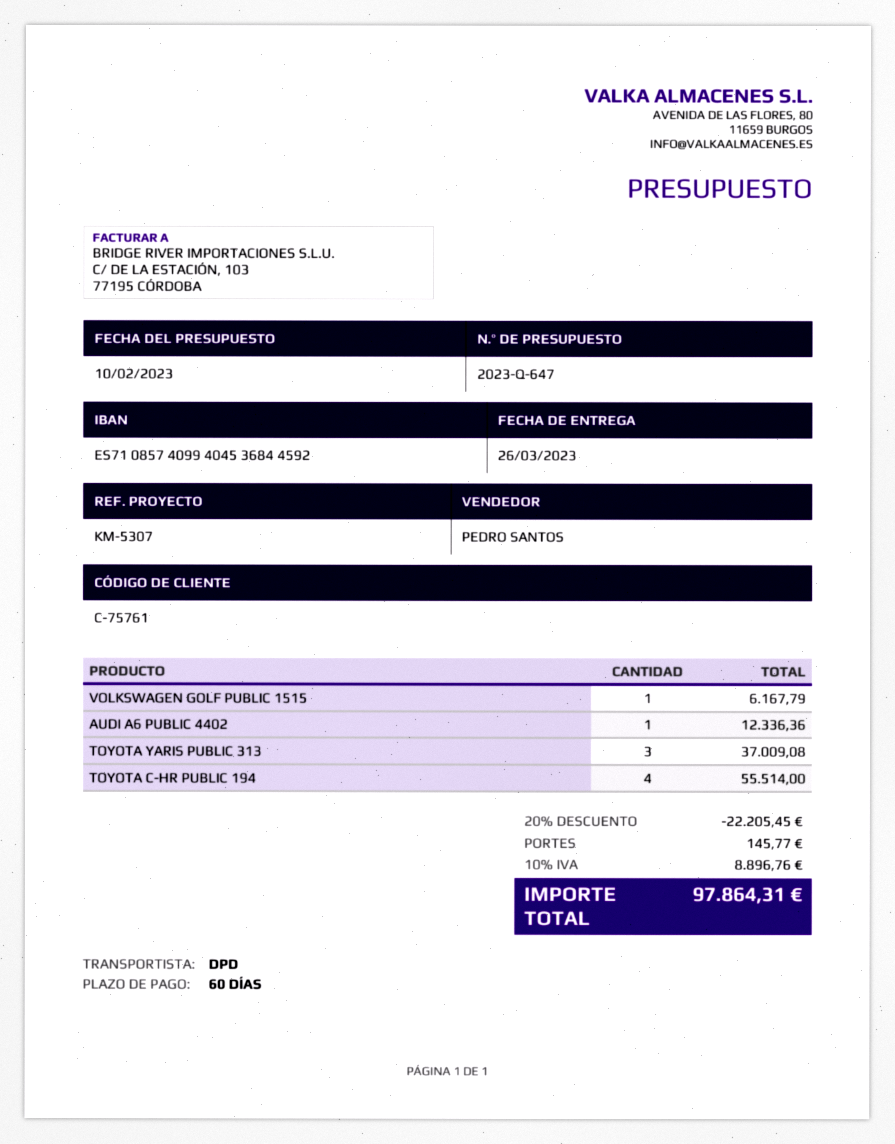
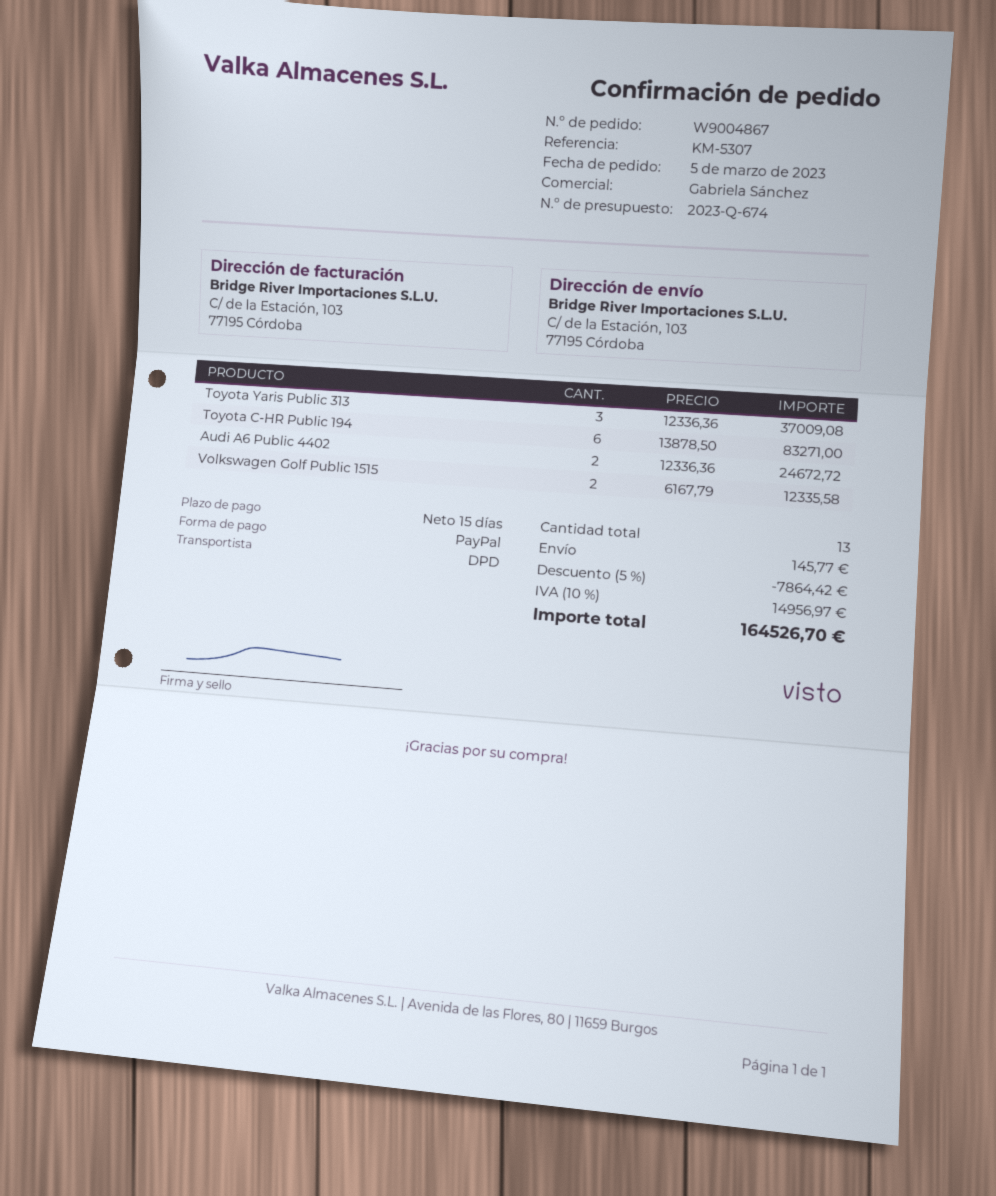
quote number: 2023-Q-647 -> 2023-Q-674
payment terms: 60 days -> 15 days
sales rep: PEDRO SANTOS -> Gabriela Sánchez
VOLKSWAGEN GOLF PUBLIC 1515: 1 for 6167.79 -> 2 for 12335.58
AUDI A6 PUBLIC 4402: 1 for 12336.36 -> 2 for 24672.72
TOYOTA C-HR PUBLIC 194: 4 for 55514.00 -> 6 for 83271.00
discount: 20% = 22205.45 -> 5% = 7864.42
tax: 10% = 8896.76 -> 10% = 14956.97
total: 97864.31 -> 164526.70

